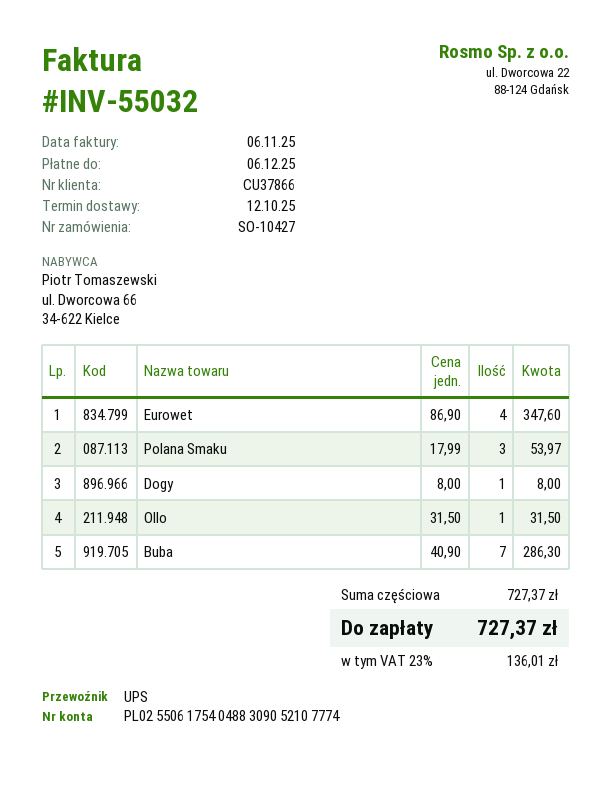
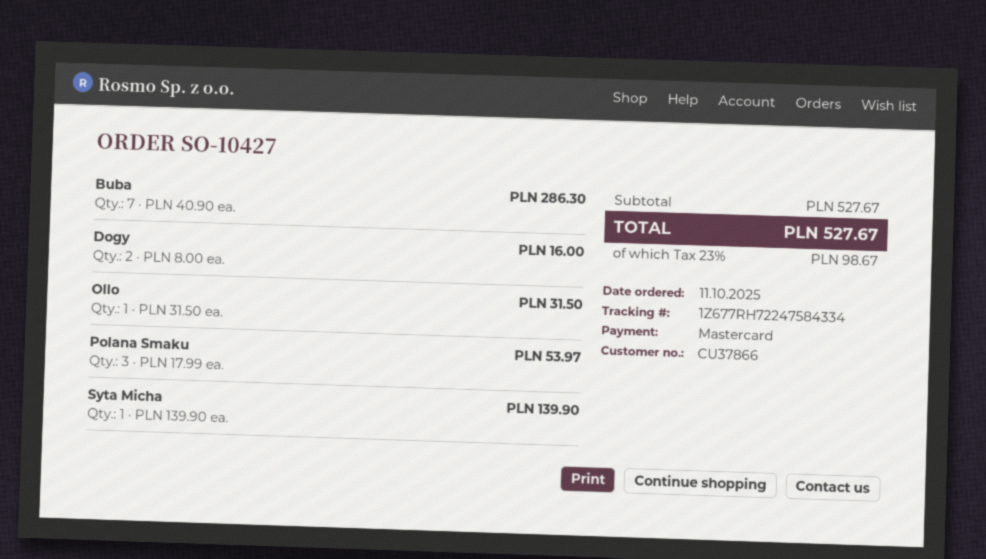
Eurowet: 4 x 86.90 = 347.60 -> none
Dogy: 1 x 8.00 = 8.00 -> 2 x 8.00 = 16.00
Syta Micha: none -> 1 x 139.90 = 139.90
subtotal: 727.37 -> 527.67
tax: 23% = 136.01 -> 23% = 98.67
total: 727.37 -> 527.67

